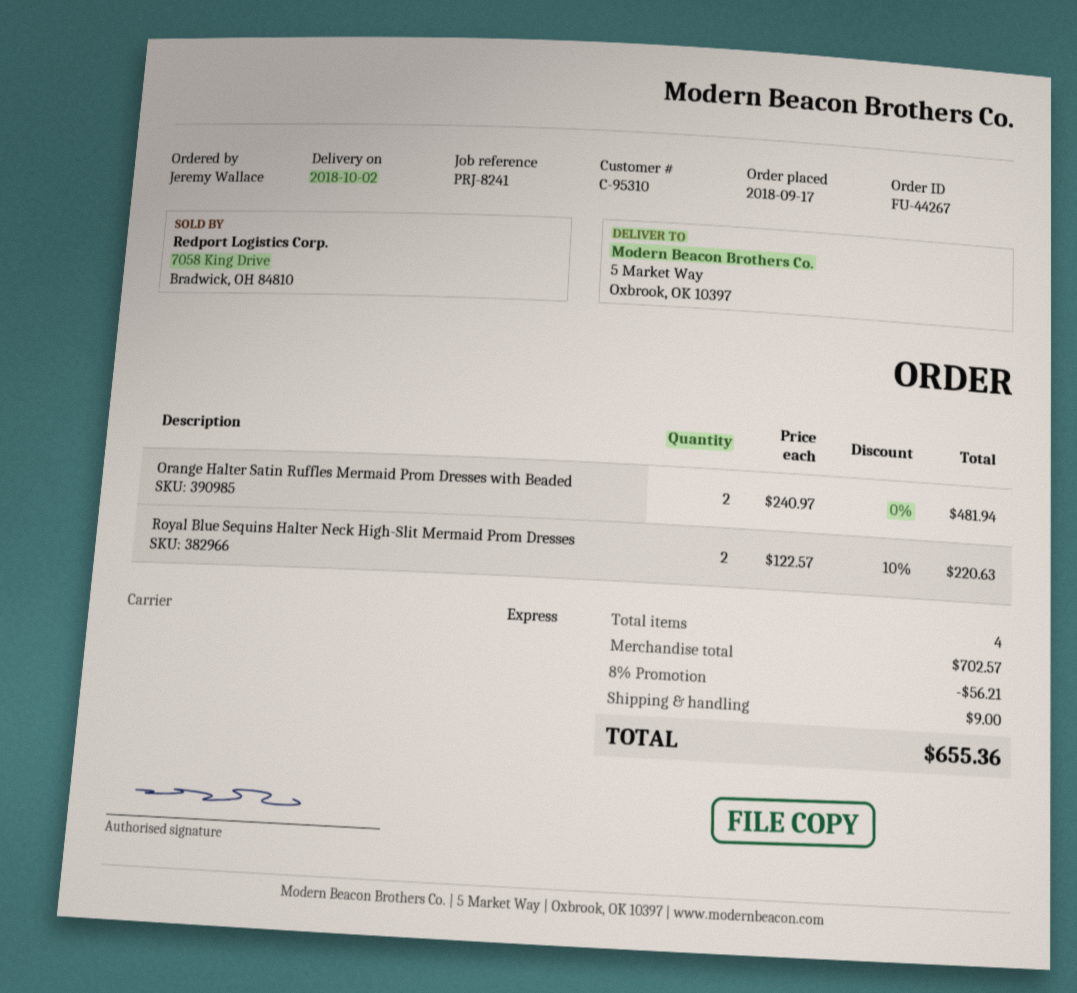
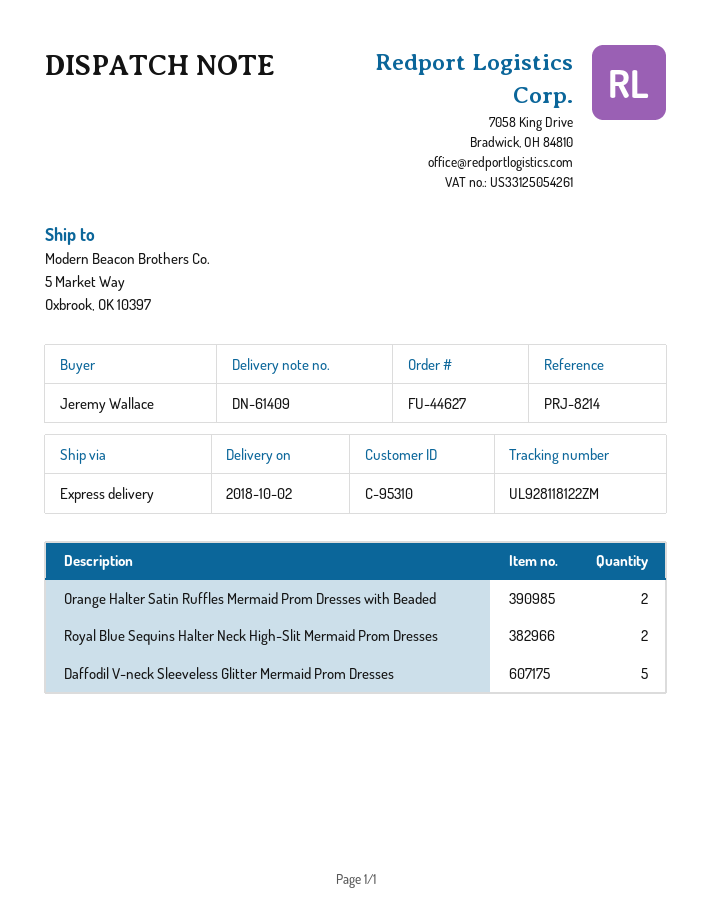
order number: FU-44267 -> FU-44627
reference: PRJ-8241 -> PRJ-8214
Daffodil V-neck Sleeveless Glitter Mermaid Prom Dresses: none -> 5

